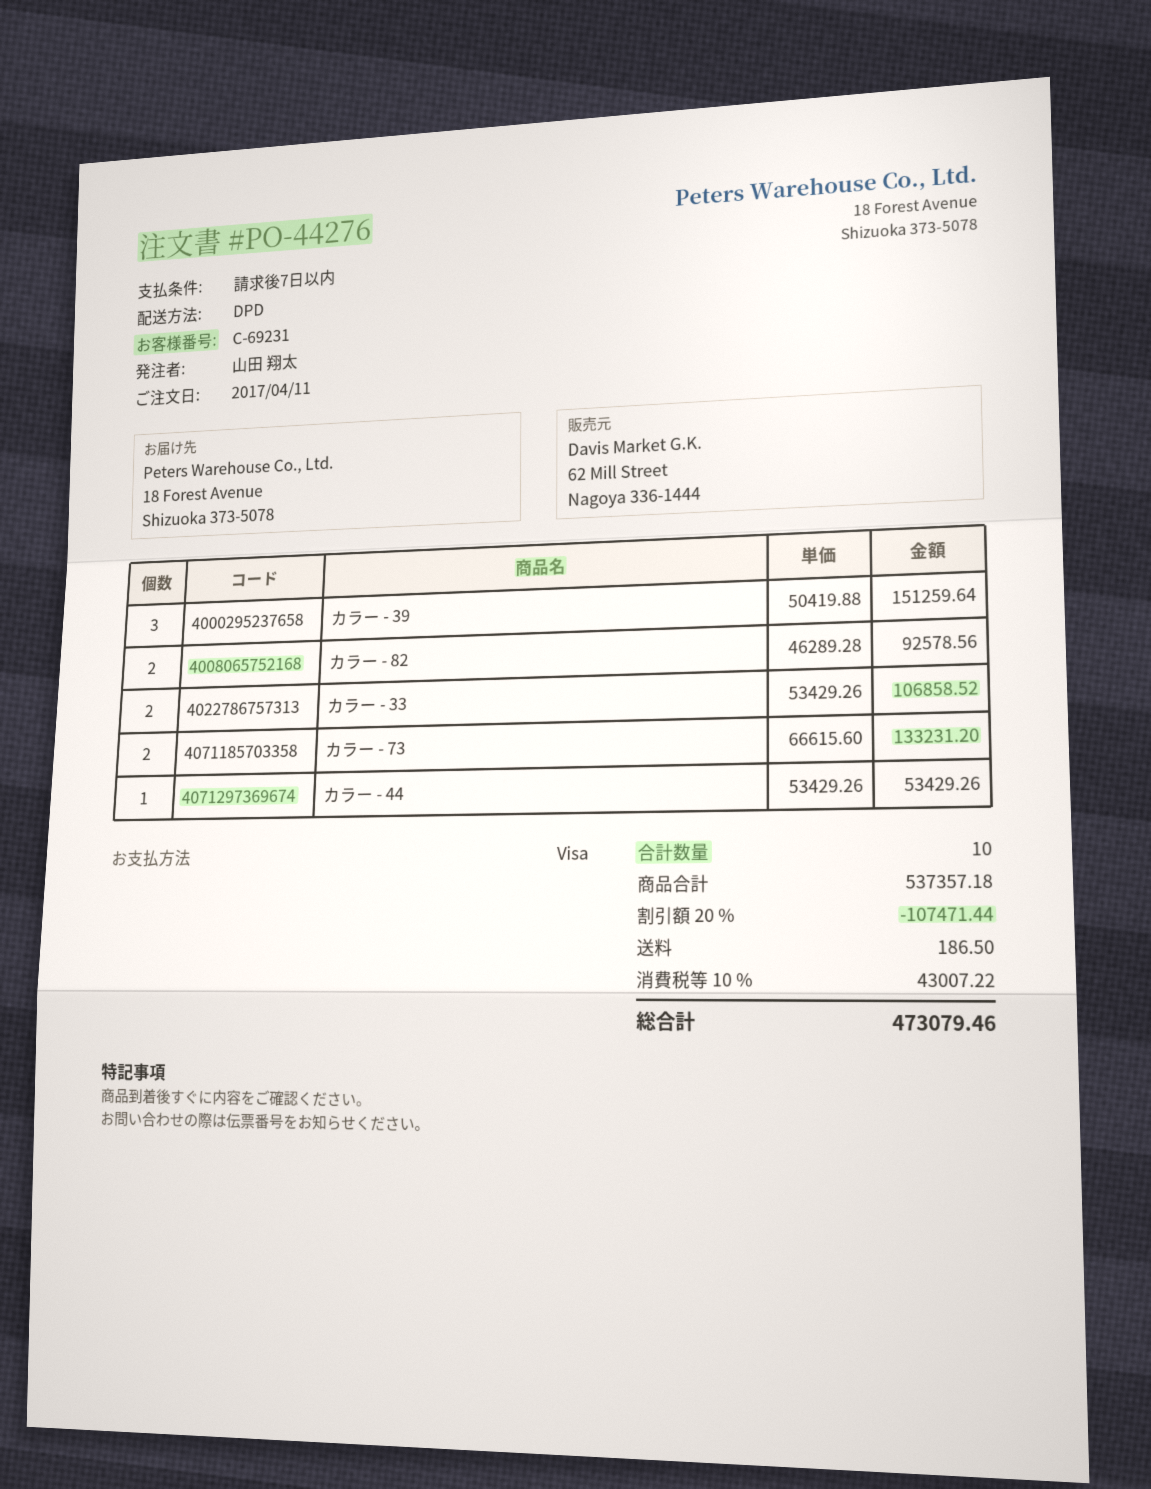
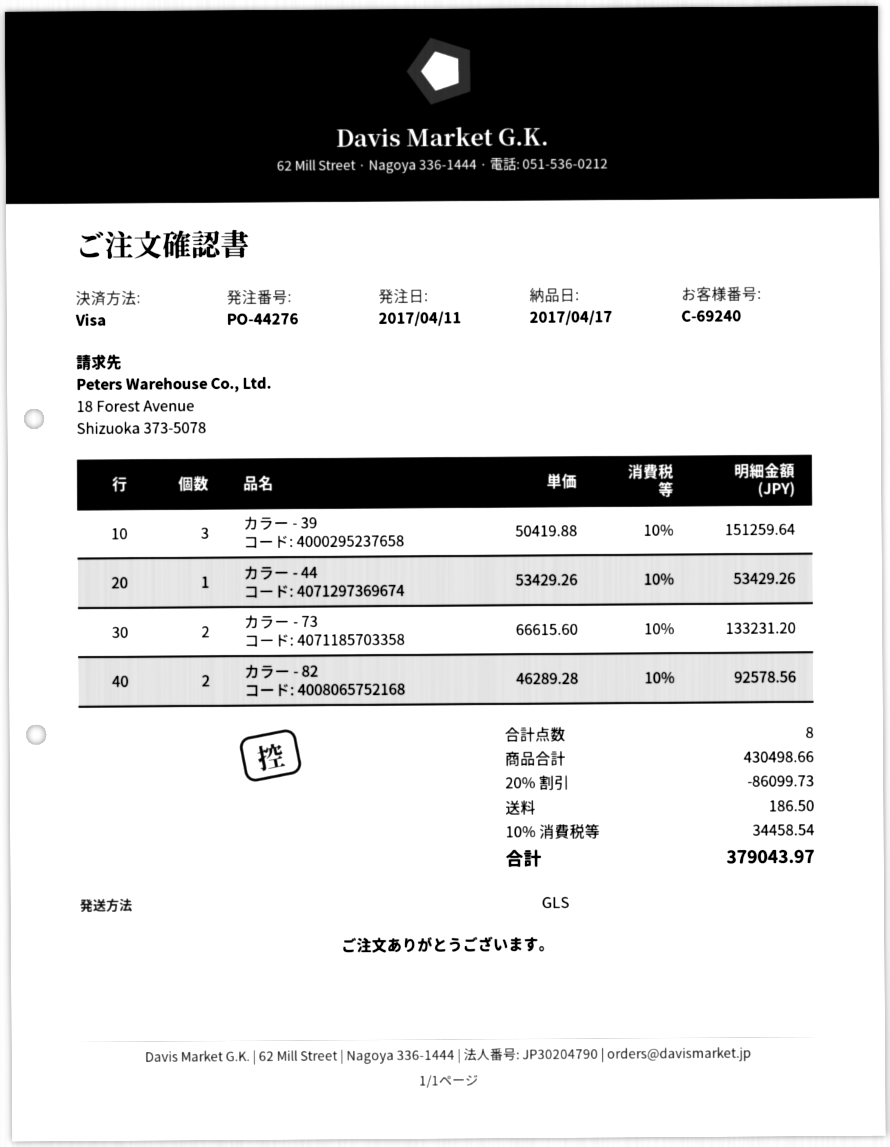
customer number: C-69231 -> C-69240
shipping method: DPD -> GLS
カラー - 33: 2 x 53429.26 = 106858.52 -> none
total quantity: 10 -> 8
subtotal: 537357.18 -> 430498.66
discount: 20% = 107471.44 -> 20% = 86099.73
tax: 10% = 43007.22 -> 10% = 34458.54
total: 473079.46 -> 379043.97

